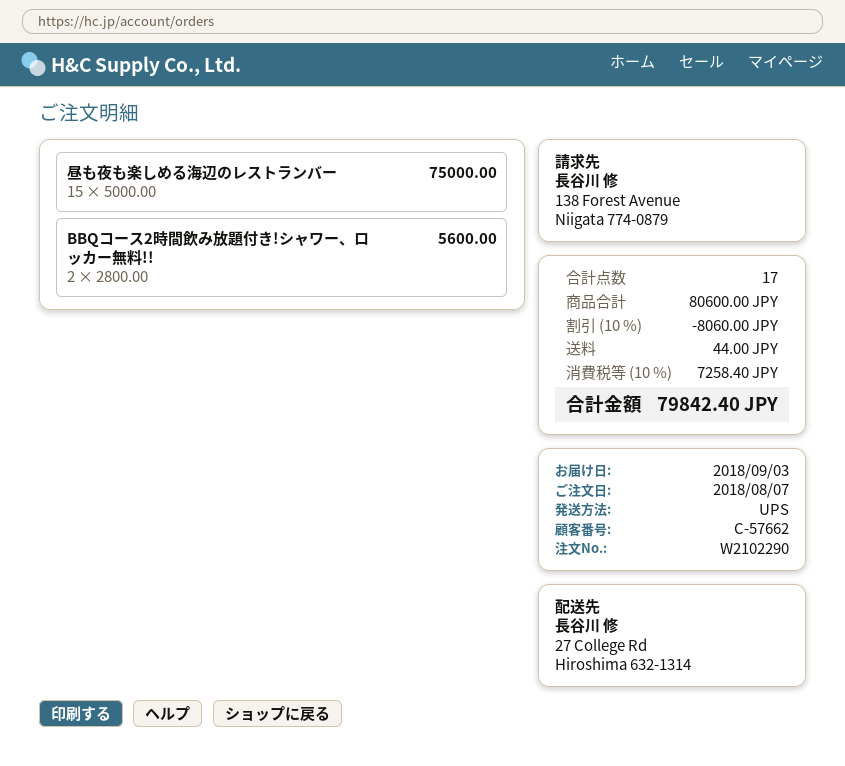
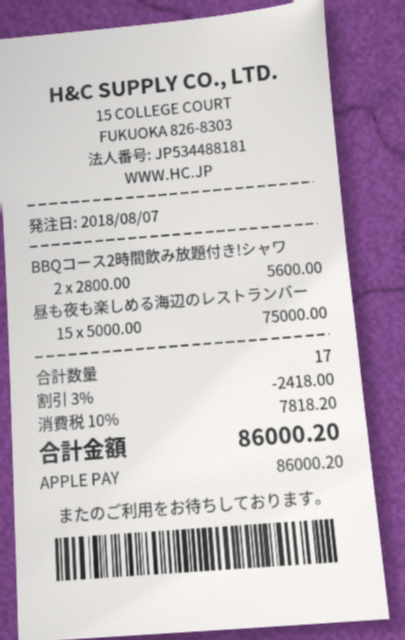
discount: 10% = 8060.00 -> 3% = 2418.00
shipping: 44.00 -> none
tax: 10% = 7258.40 -> 10% = 7818.20
total: 79842.40 -> 86000.20

